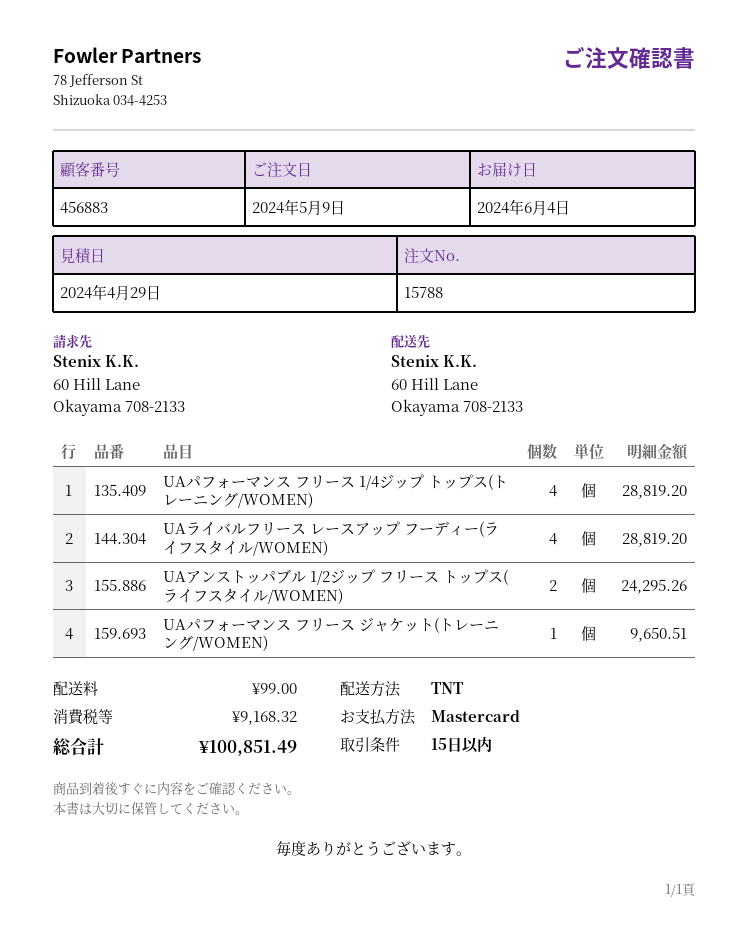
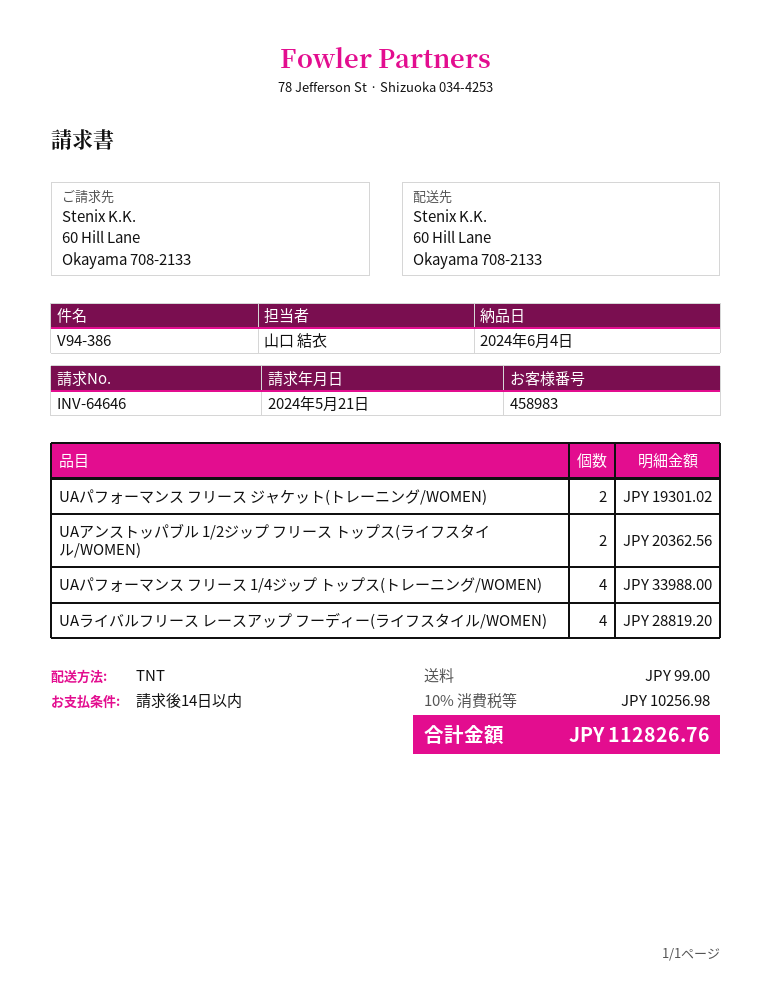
payment terms: 15 days -> 14 days
customer number: 456883 -> 458983
UAパフォーマンス フリース 1/4ジップ トップス(トレーニング/WOMEN): 4 for 28819.20 -> 4 for 33988.00
UAアンストッパブル 1/2ジップ フリース トップス(ライフスタイル/WOMEN): 2 for 24295.26 -> 2 for 20362.56
UAパフォーマンス フリース ジャケット(トレーニング/WOMEN): 1 for 9650.51 -> 2 for 19301.02
tax: 9168.32 -> 10256.98
total: 100851.49 -> 112826.76

